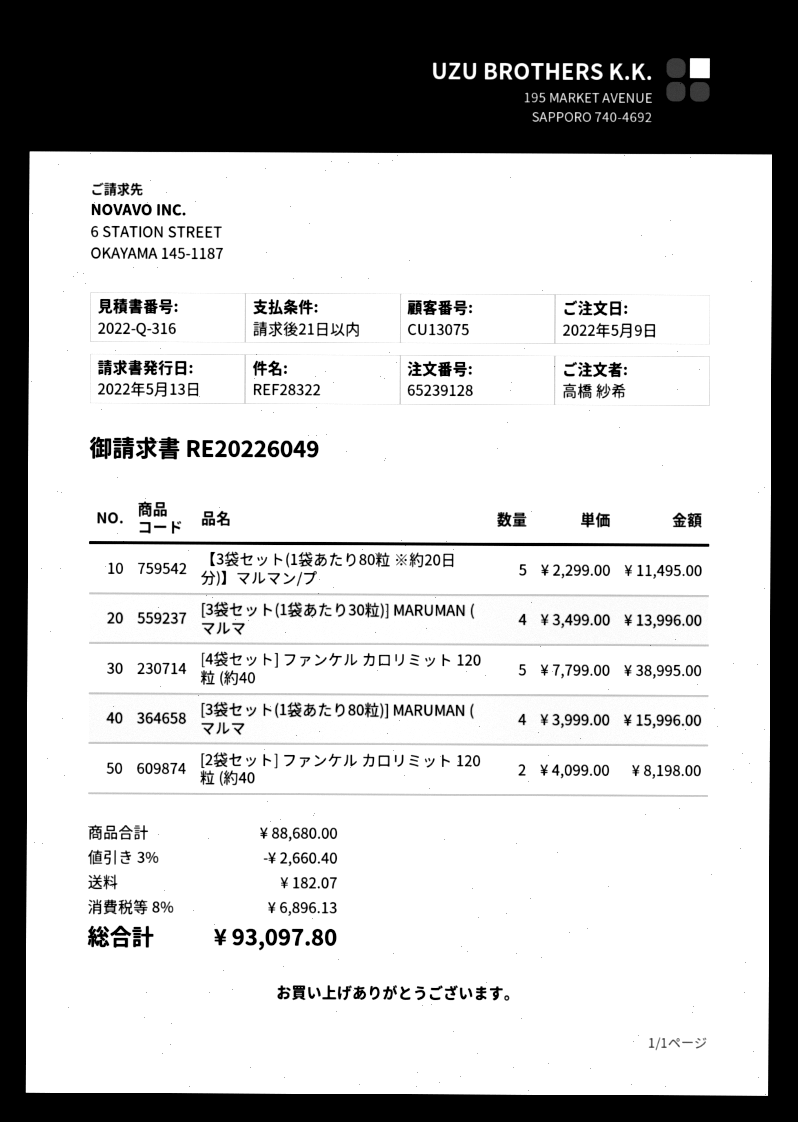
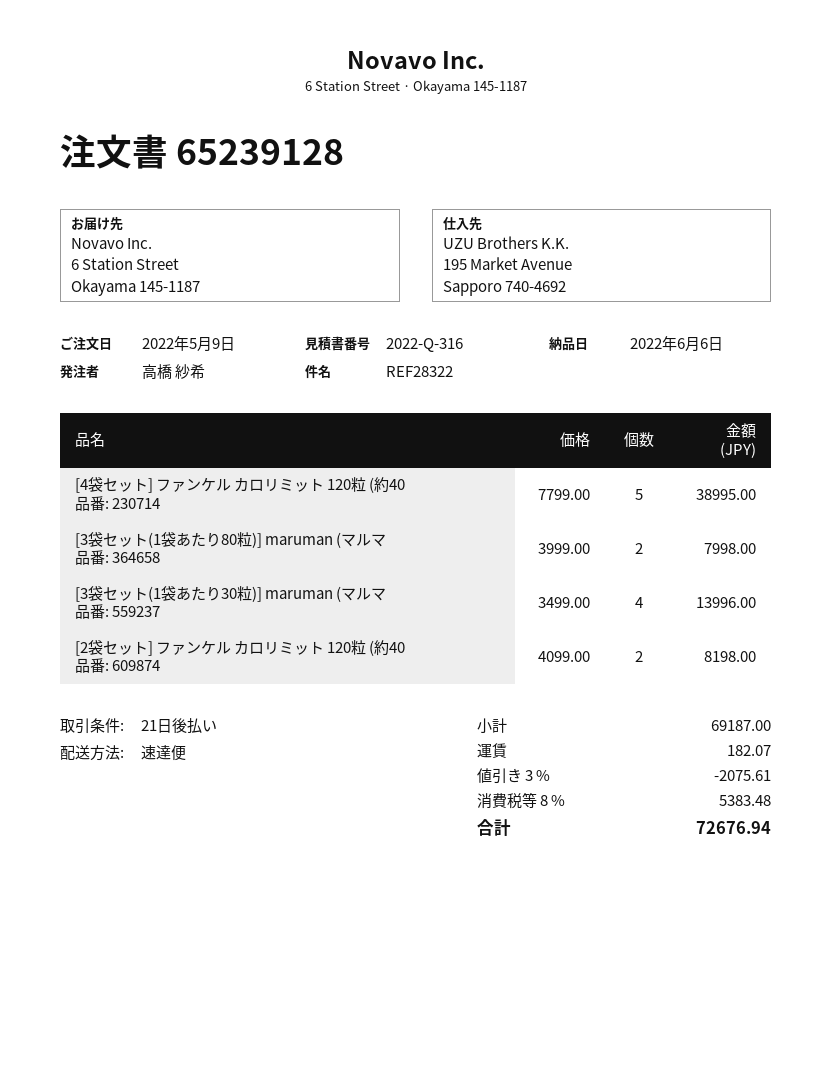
【3袋セット(1袋あたり80粒 ※約20日分)】マルマン/プ: 5 x 2299.00 = 11495.00 -> none
[3袋セット(1袋あたり80粒)] MARUMAN (マルマ: 4 x 3999.00 = 15996.00 -> 2 x 3999.00 = 7998.00
subtotal: 88680.00 -> 69187.00
discount: 3% = 2660.40 -> 3% = 2075.61
tax: 8% = 6896.13 -> 8% = 5383.48
total: 93097.80 -> 72676.94

